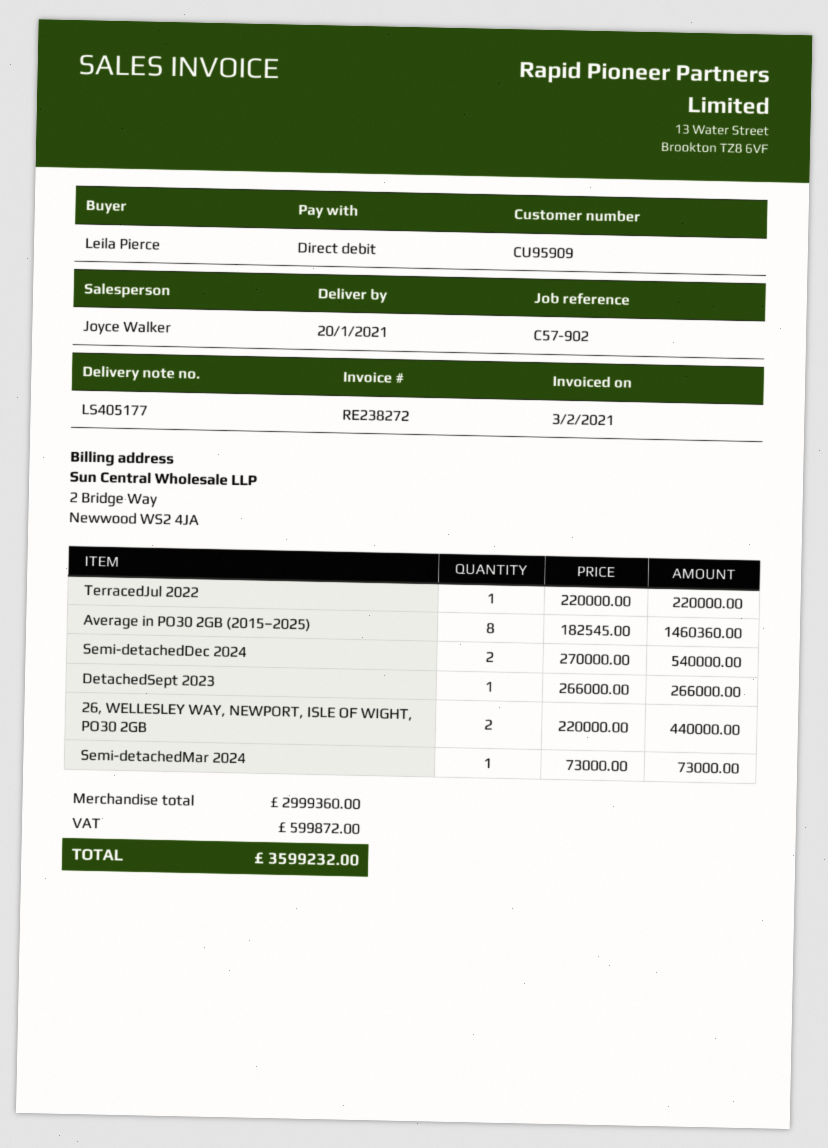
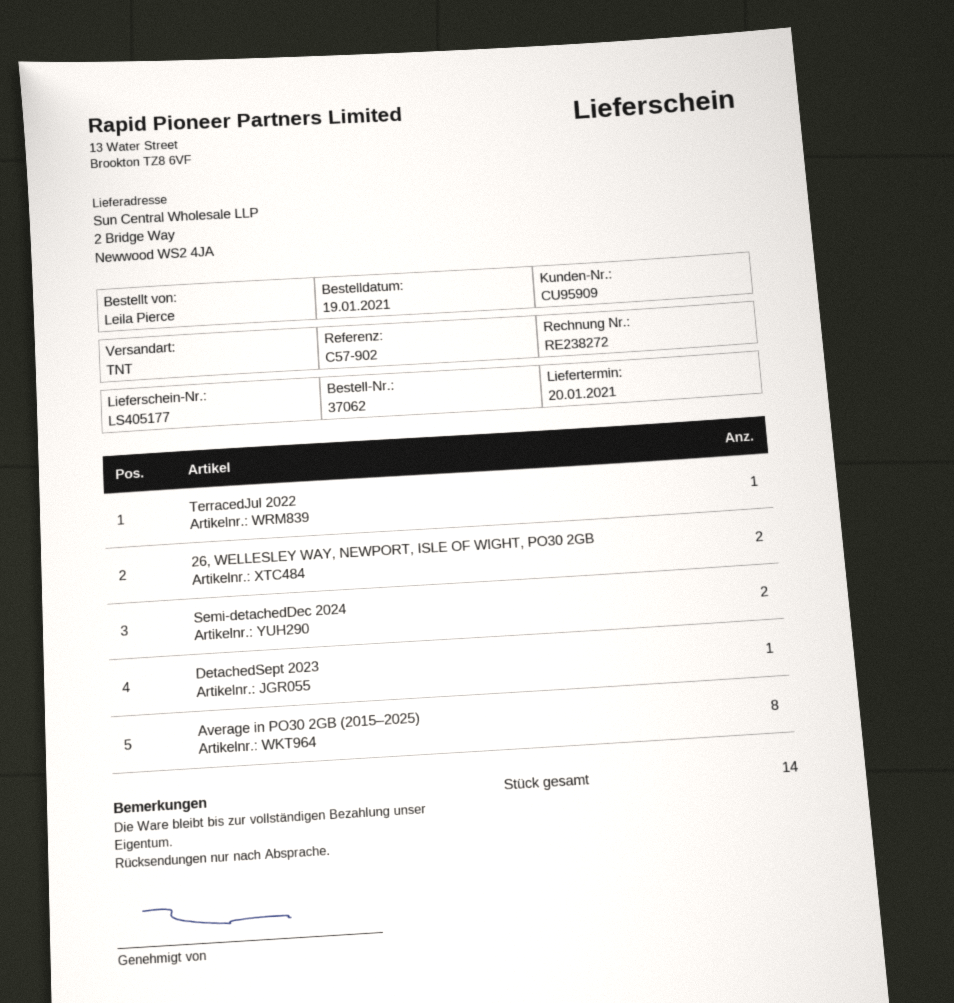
Semi-detachedMar 2024: 1 -> none

